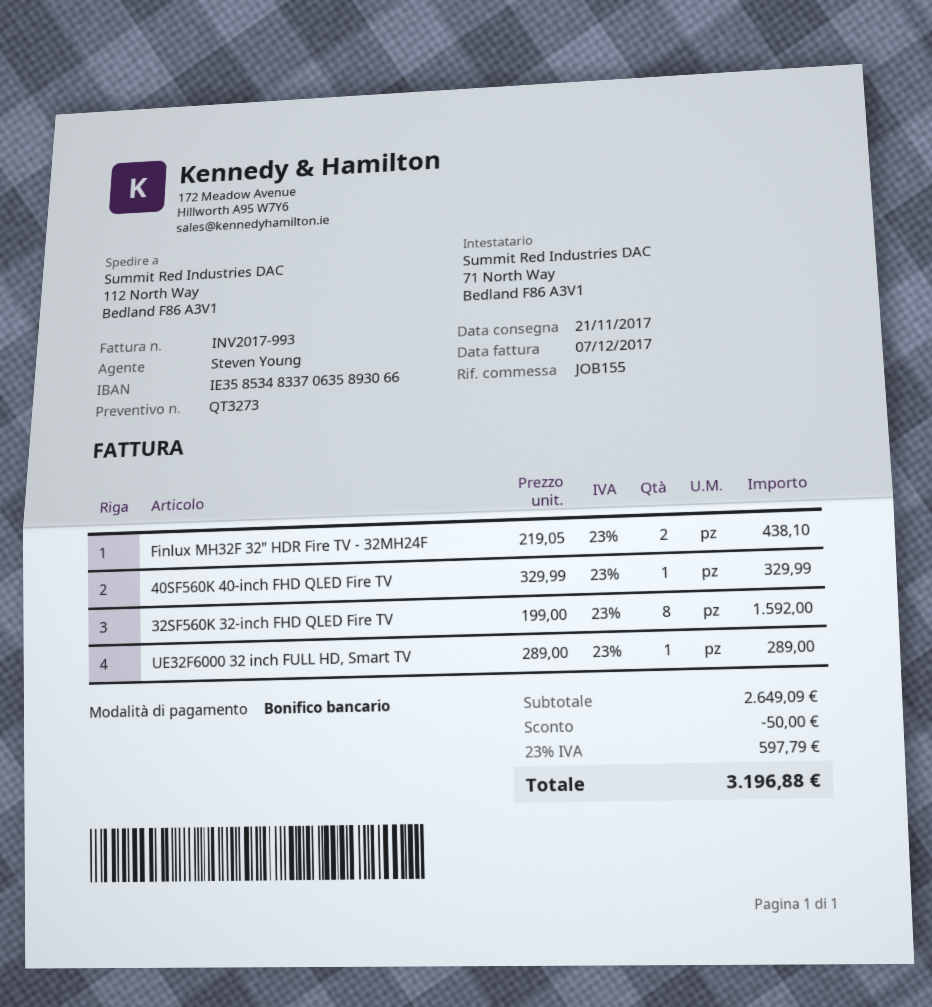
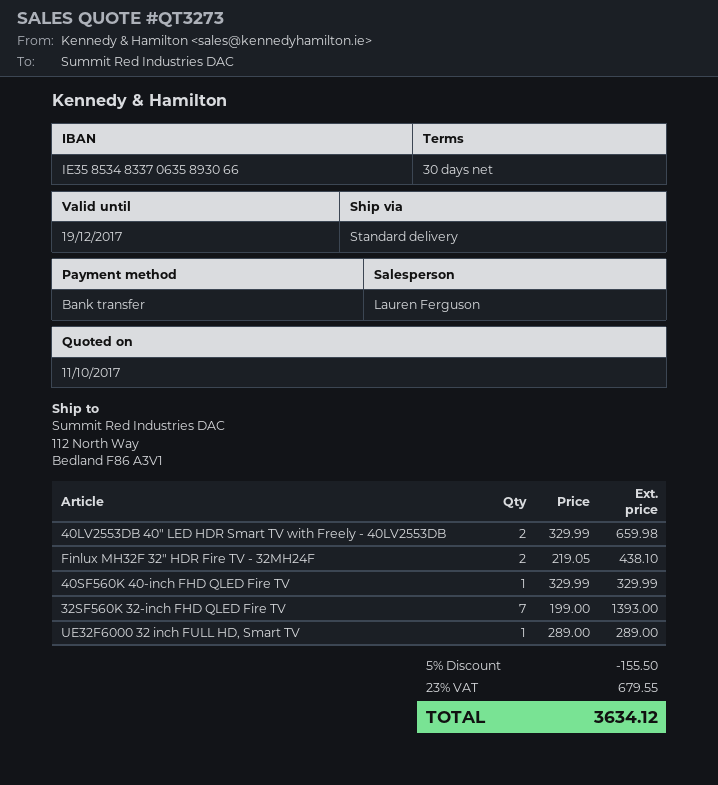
sales rep: Steven Young -> Lauren Ferguson
32SF560K 32-inch FHD QLED Fire TV: 8 x 199.00 = 1592.00 -> 7 x 199.00 = 1393.00
40LV2553DB 40" LED HDR Smart TV with Freely - 40LV2553DB: none -> 2 x 329.99 = 659.98
discount: 50.00 -> 155.50
tax: 23% = 597.79 -> 23% = 679.55
total: 3196.88 -> 3634.12

